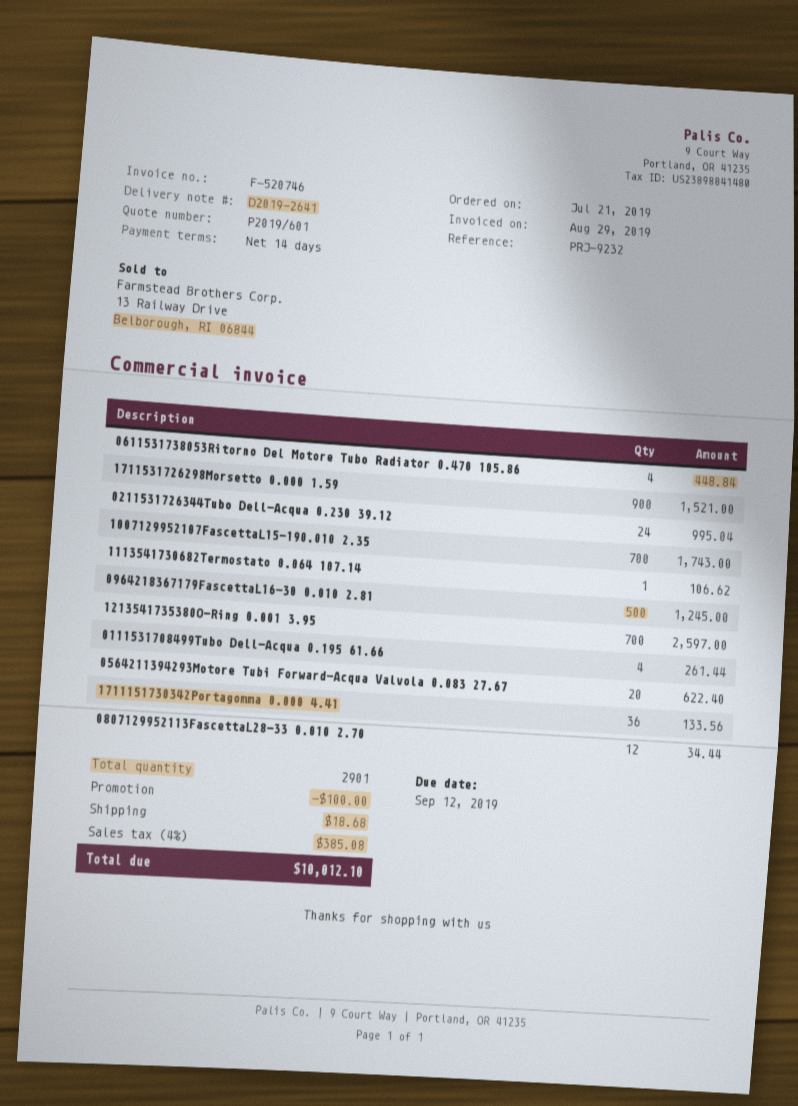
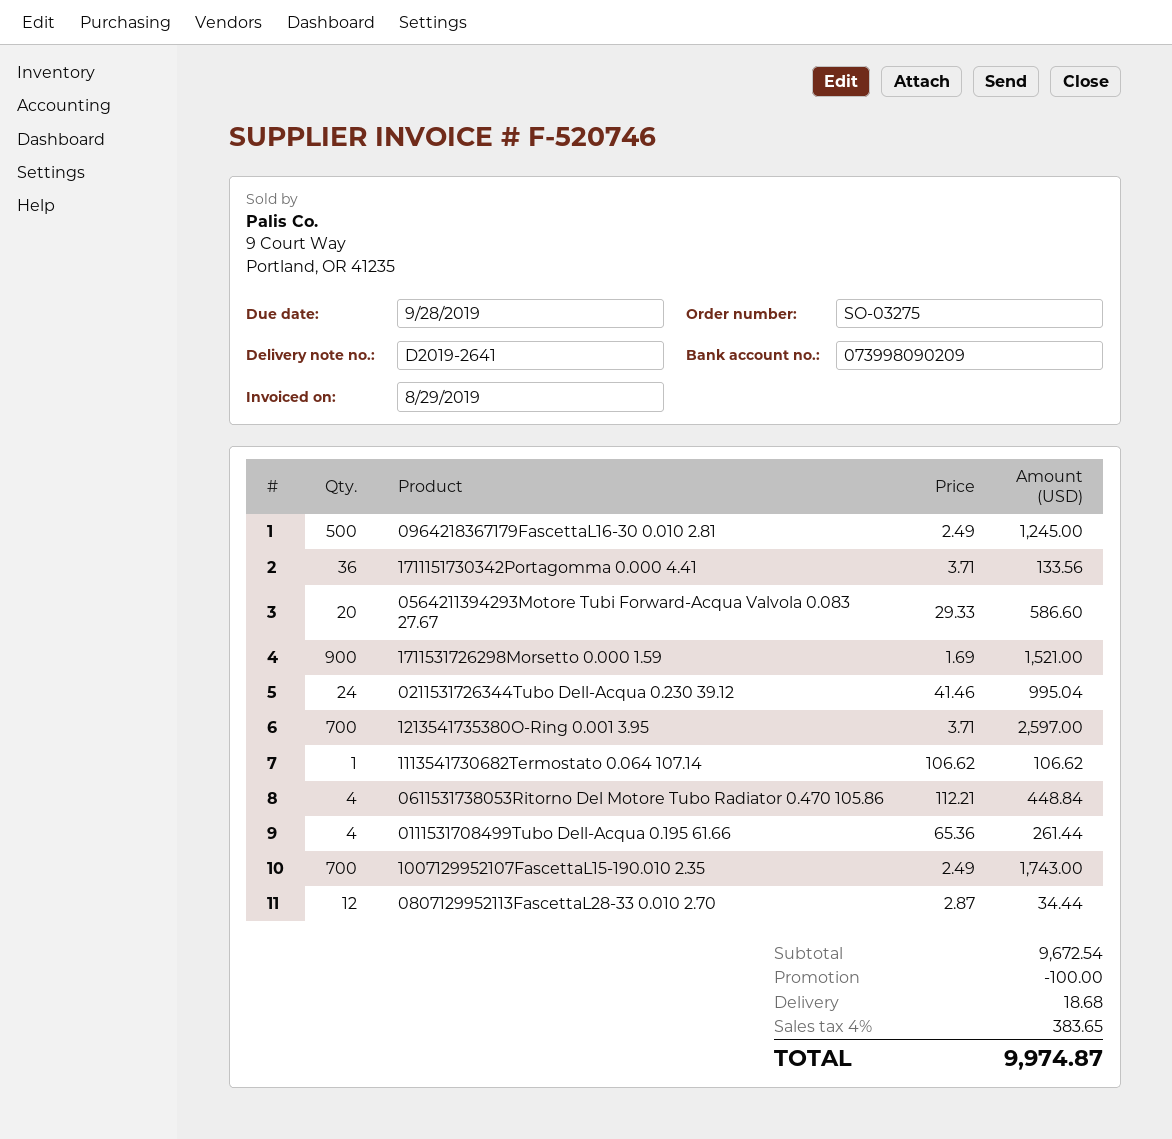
due date: 2019-09-12 -> 2019-09-28
0564211394293Motore Tubi Forward-Acqua Valvola 0.083 27.67: 20 for 622.40 -> 20 for 586.60
tax: 4% = 385.08 -> 4% = 383.65
total: 10012.10 -> 9974.87

